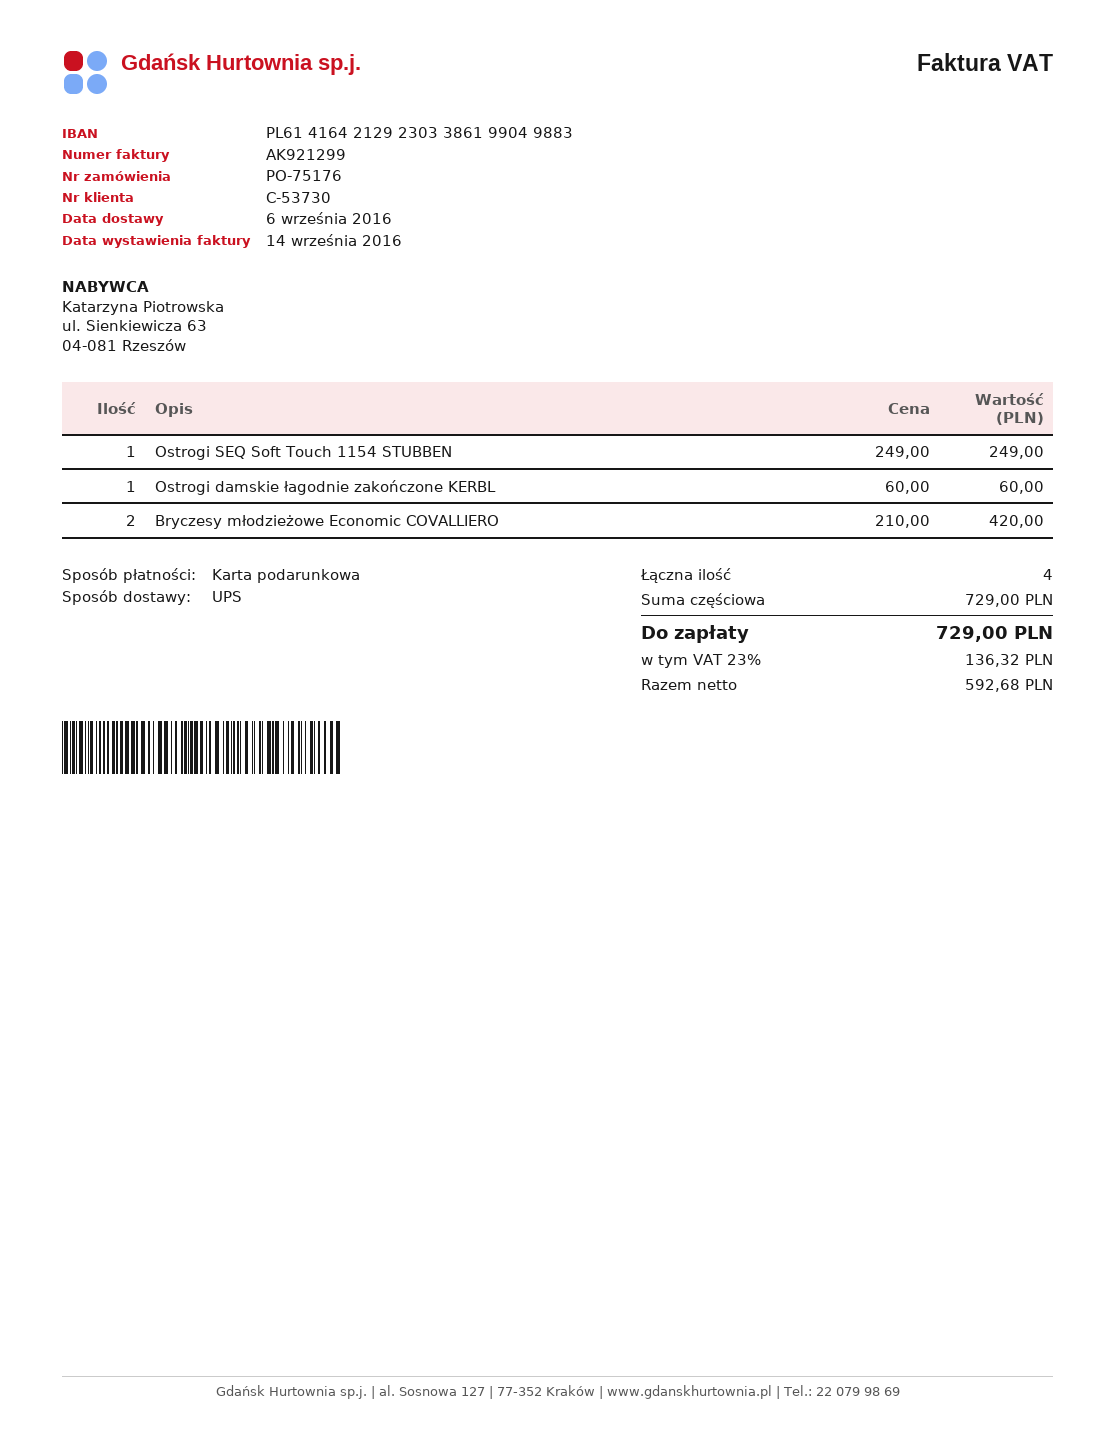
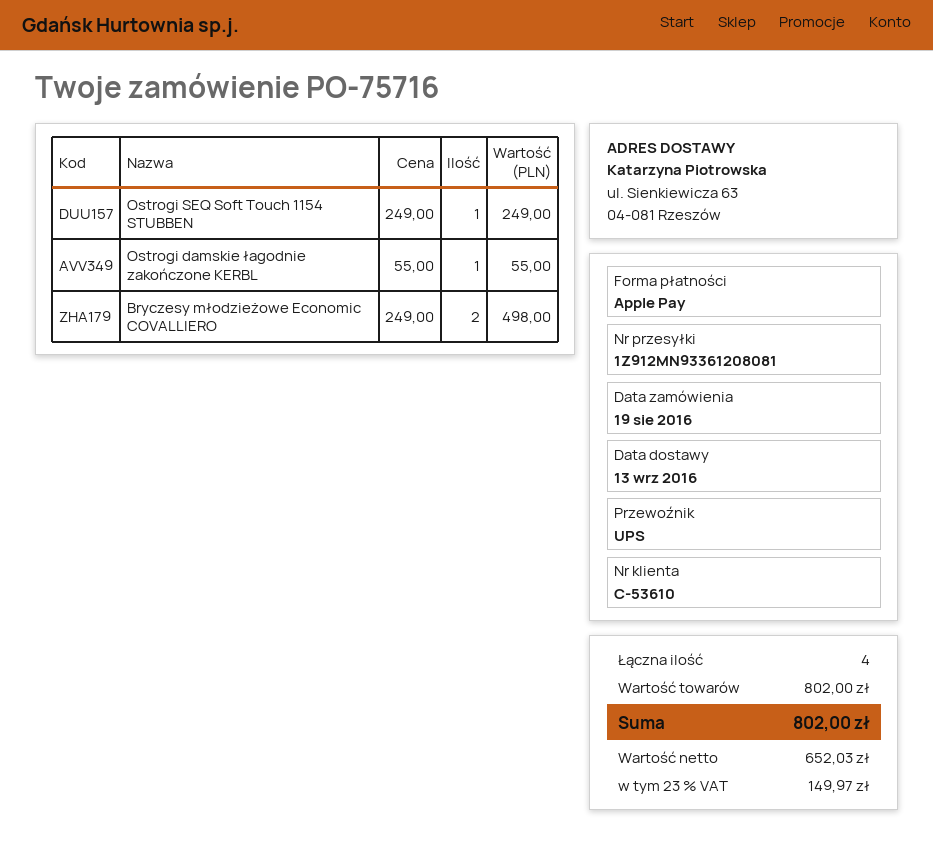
order number: PO-75176 -> PO-75716
delivery date: 2016-09-06 -> 2016-09-13
customer number: C-53730 -> C-53610
payment method: gift card -> Apple Pay
Ostrogi damskie łagodnie zakończone KERBL: 1 x 60.00 = 60.00 -> 1 x 55.00 = 55.00
Bryczesy młodzieżowe Economic COVALLIERO: 2 x 210.00 = 420.00 -> 2 x 249.00 = 498.00
subtotal: 729.00 -> 802.00
net: 592.68 -> 652.03
tax: 23% = 136.32 -> 23% = 149.97
total: 729.00 -> 802.00

